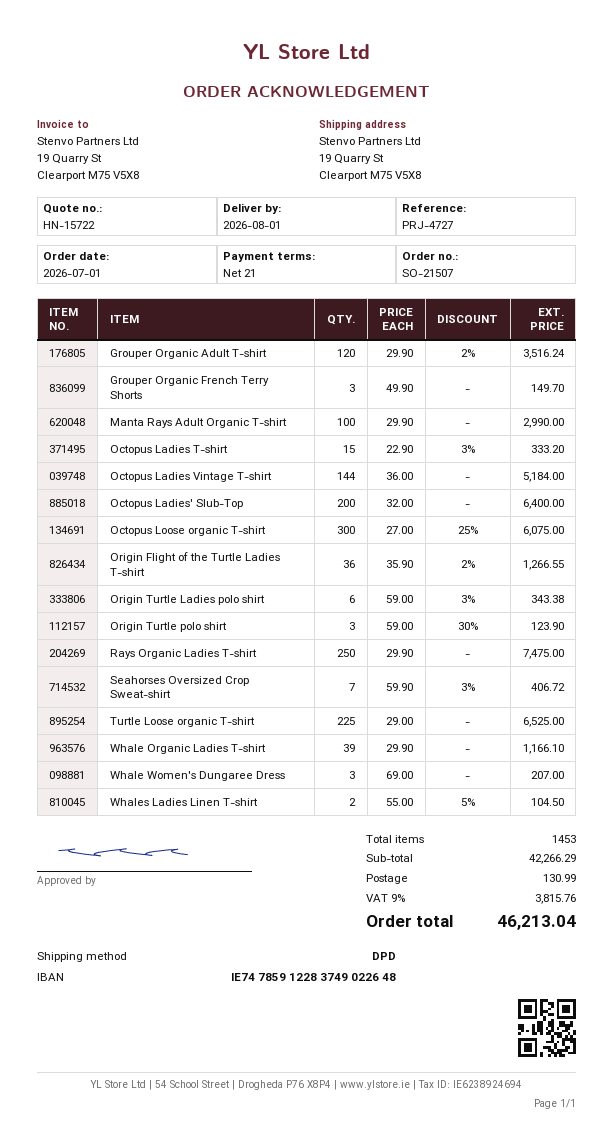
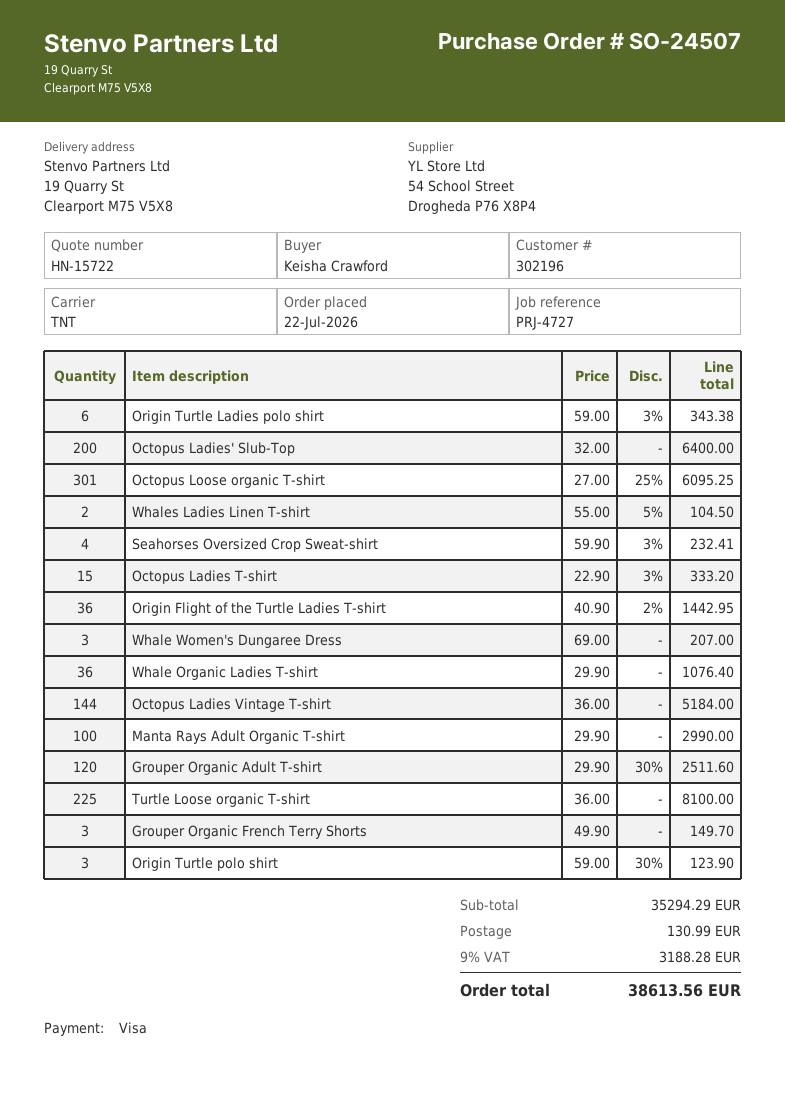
order number: SO-21507 -> SO-24507
order date: 2026-07-01 -> 2026-07-22
shipping method: DPD -> TNT
Grouper Organic Adult T-shirt: 120 x 29.90 - 2% = 3516.24 -> 120 x 29.90 - 30% = 2511.60
Octopus Loose organic T-shirt: 300 x 27.00 - 25% = 6075.00 -> 301 x 27.00 - 25% = 6095.25
Origin Flight of the Turtle Ladies T-shirt: 36 x 35.90 - 2% = 1266.55 -> 36 x 40.90 - 2% = 1442.95
Rays Organic Ladies T-shirt: 250 x 29.90 = 7475.00 -> none
Seahorses Oversized Crop Sweat-shirt: 7 x 59.90 - 3% = 406.72 -> 4 x 59.90 - 3% = 232.41
Turtle Loose organic T-shirt: 225 x 29.00 = 6525.00 -> 225 x 36.00 = 8100.00
Whale Organic Ladies T-shirt: 39 x 29.90 = 1166.10 -> 36 x 29.90 = 1076.40
subtotal: 42266.29 -> 35294.29
tax: 9% = 3815.76 -> 9% = 3188.28
total: 46213.04 -> 38613.56

